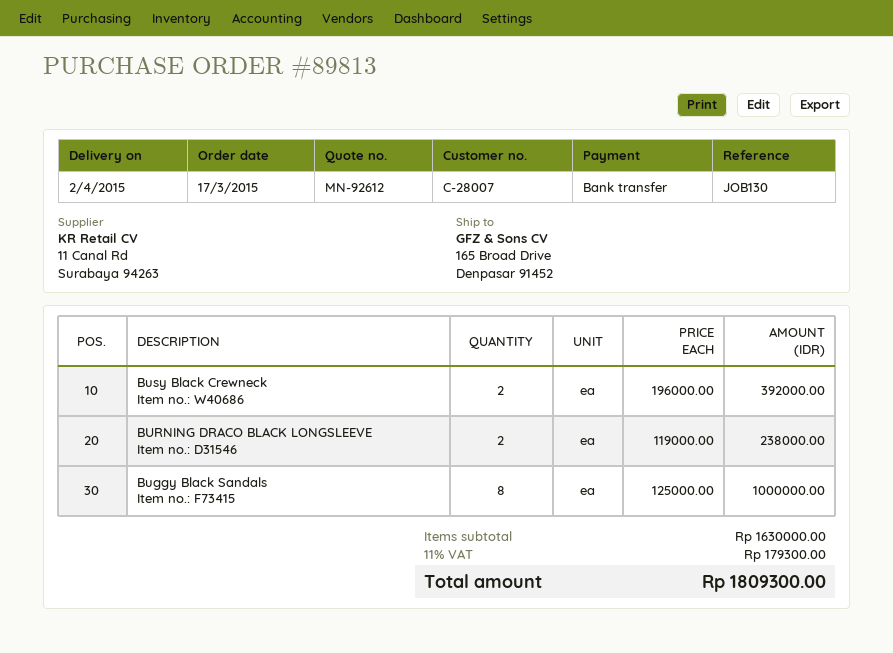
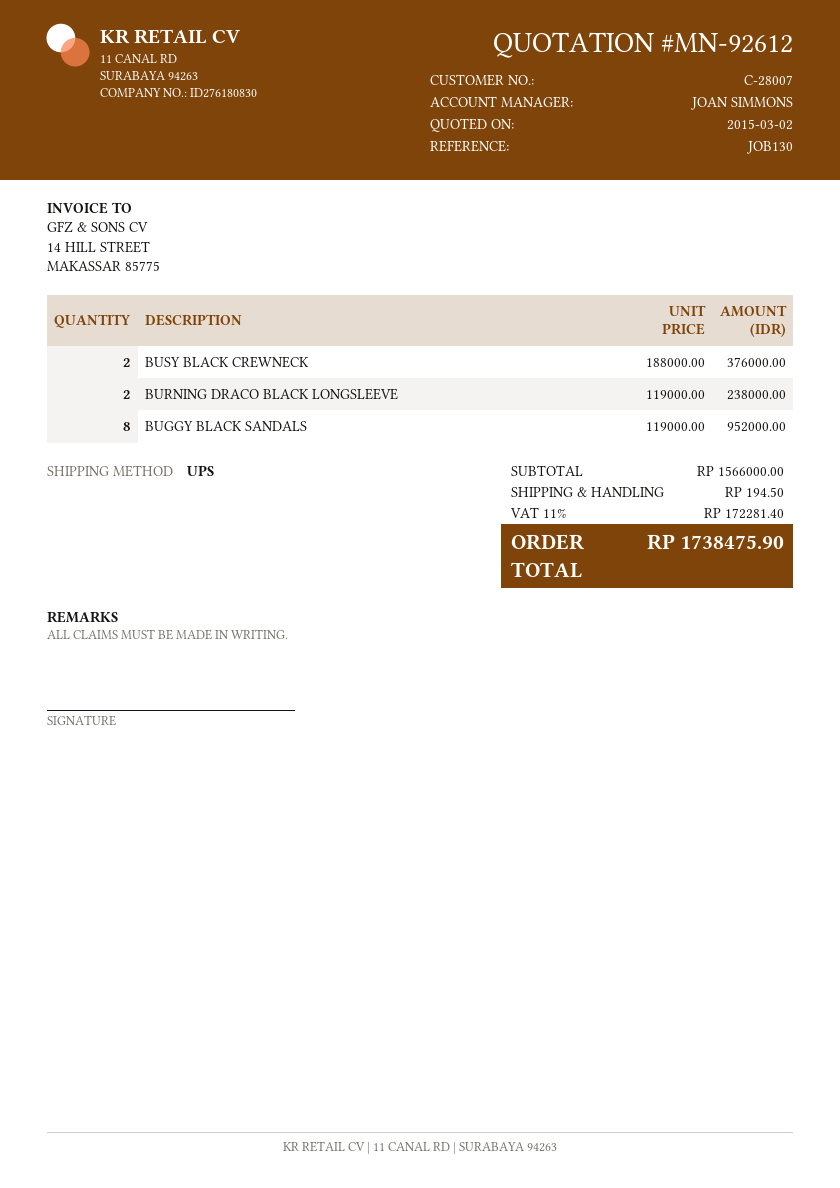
Busy Black Crewneck: 2 x 196000.00 = 392000.00 -> 2 x 188000.00 = 376000.00
Buggy Black Sandals: 8 x 125000.00 = 1000000.00 -> 8 x 119000.00 = 952000.00
subtotal: 1630000.00 -> 1566000.00
shipping: none -> 194.50
tax: 11% = 179300.00 -> 11% = 172281.40
total: 1809300.00 -> 1738475.90

